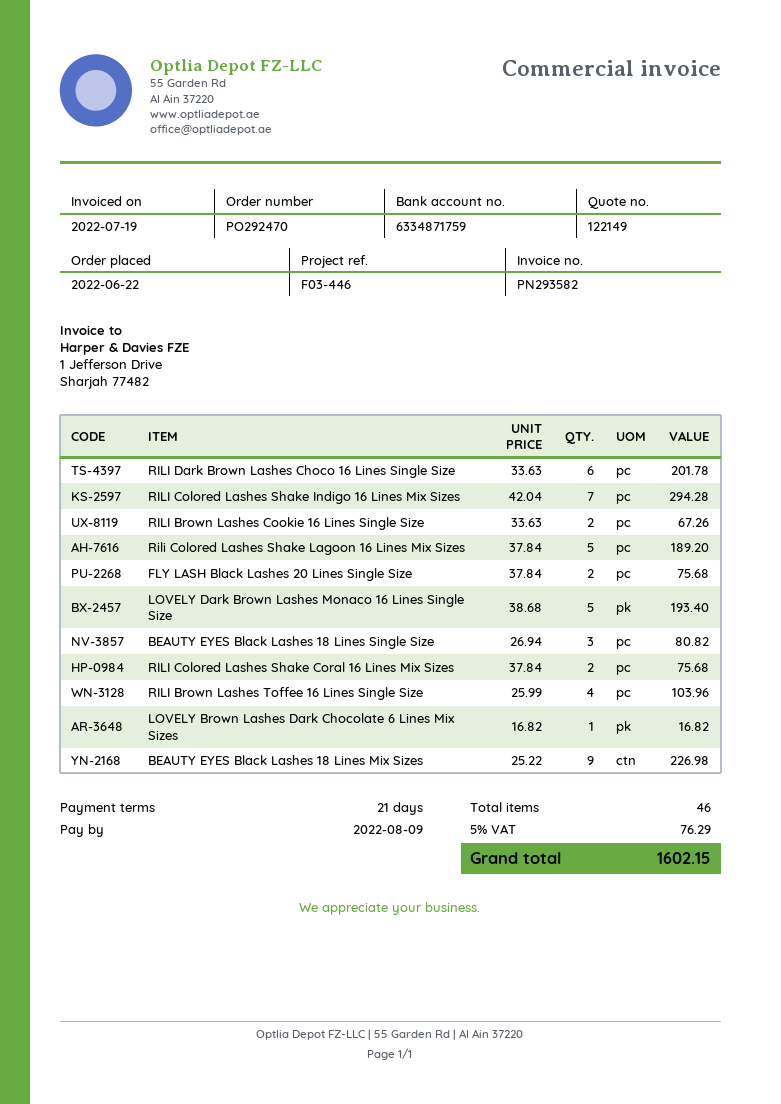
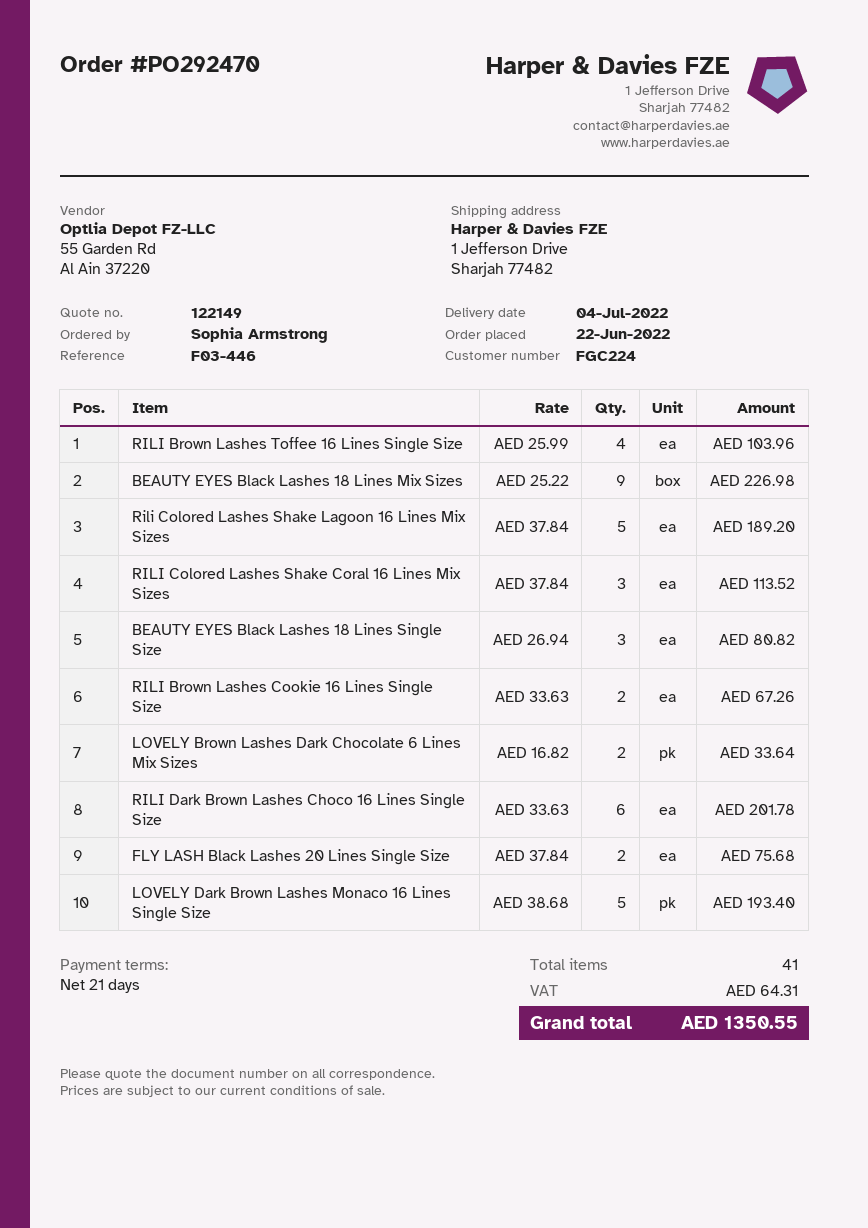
RILI Colored Lashes Shake Indigo 16 Lines Mix Sizes: 7 x 42.04 = 294.28 -> none
RILI Colored Lashes Shake Coral 16 Lines Mix Sizes: 2 x 37.84 = 75.68 -> 3 x 37.84 = 113.52
LOVELY Brown Lashes Dark Chocolate 6 Lines Mix Sizes: 1 x 16.82 = 16.82 -> 2 x 16.82 = 33.64
total quantity: 46 -> 41
tax: 76.29 -> 64.31
total: 1602.15 -> 1350.55

